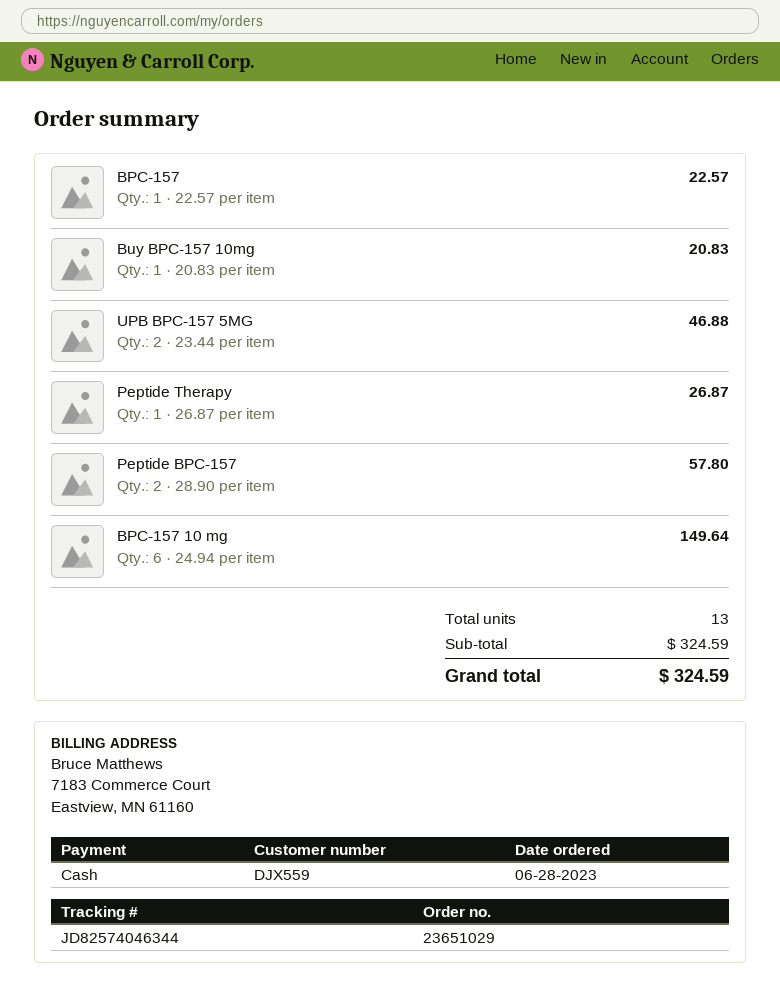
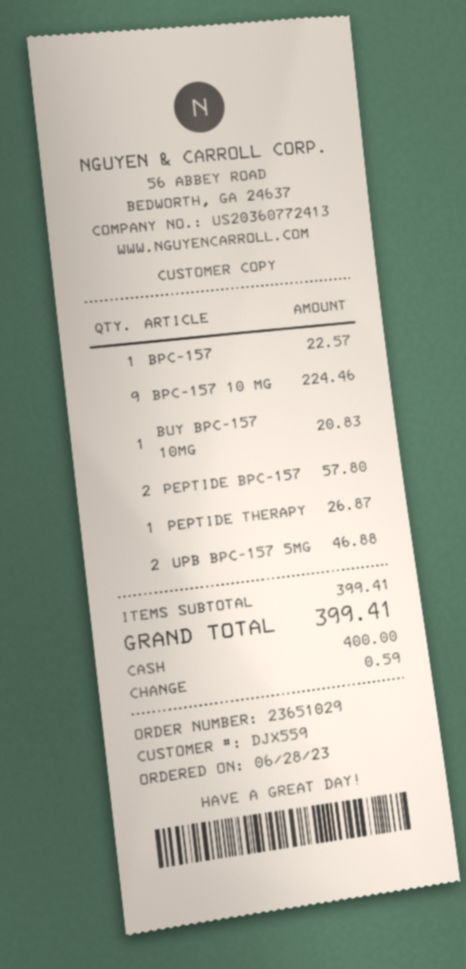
BPC-157 10 mg: 6 for 149.64 -> 9 for 224.46
subtotal: 324.59 -> 399.41
total: 324.59 -> 399.41

